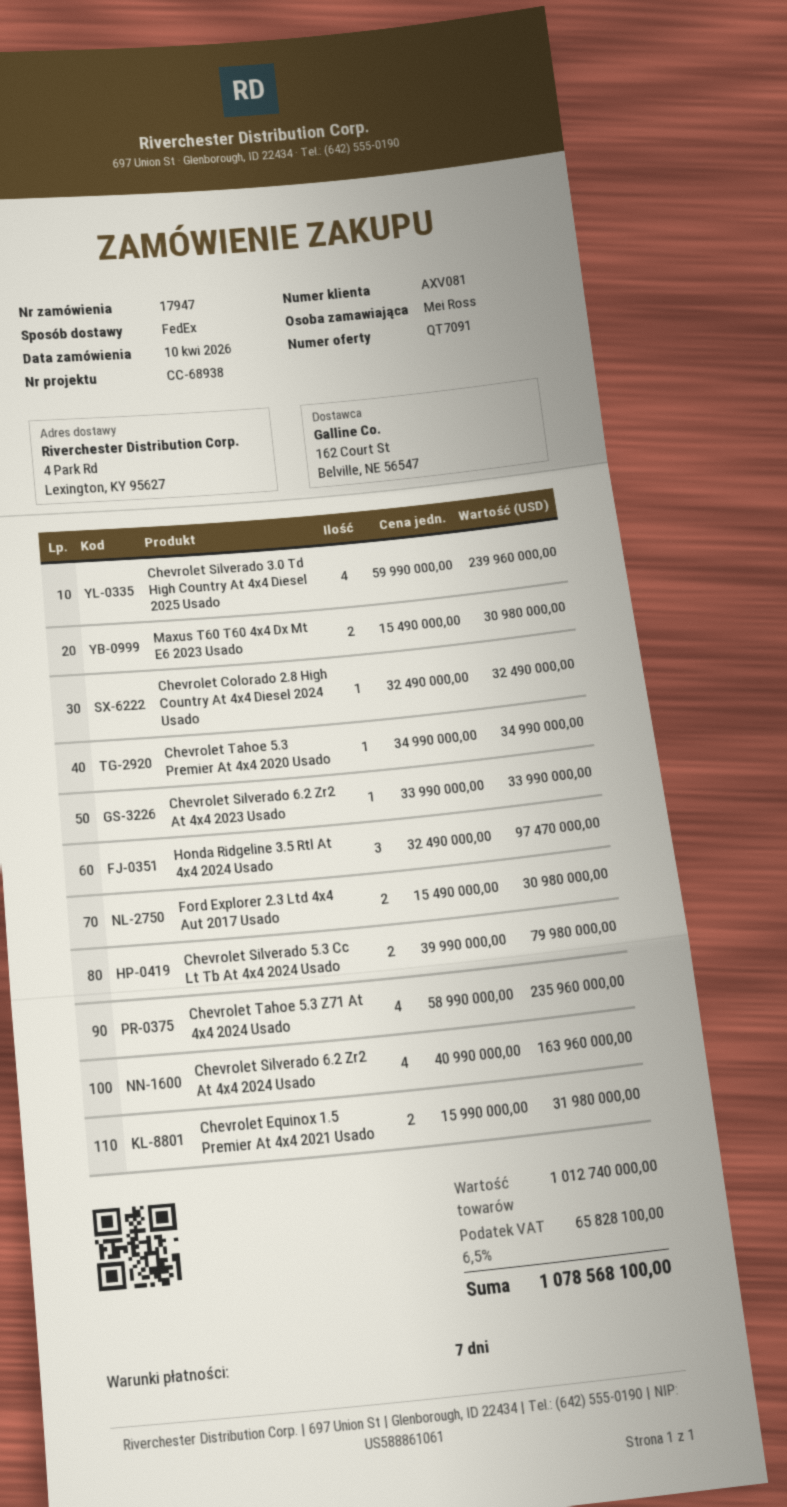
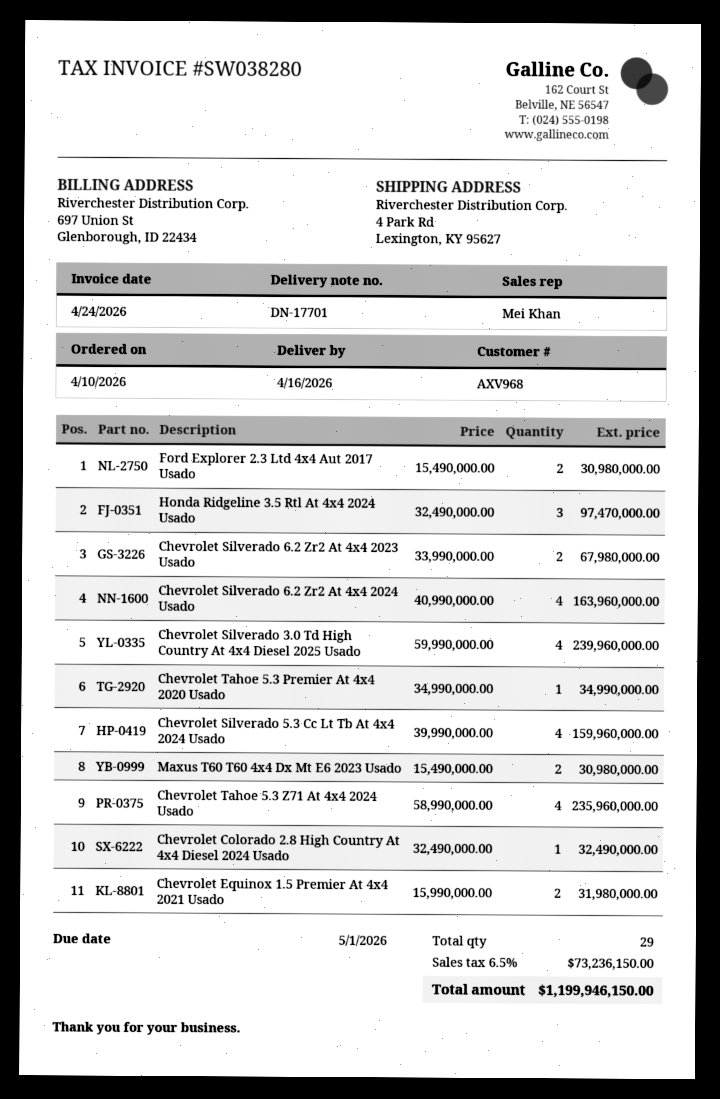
customer number: AXV081 -> AXV968
Chevrolet Silverado 6.2 Zr2 At 4x4 2023 Usado: 1 x 33990000.00 = 33990000.00 -> 2 x 33990000.00 = 67980000.00
Chevrolet Silverado 5.3 Cc Lt Tb At 4x4 2024 Usado: 2 x 39990000.00 = 79980000.00 -> 4 x 39990000.00 = 159960000.00
tax: 6.5% = 65828100.00 -> 6.5% = 73236150.00
total: 1078568100.00 -> 1199946150.00

